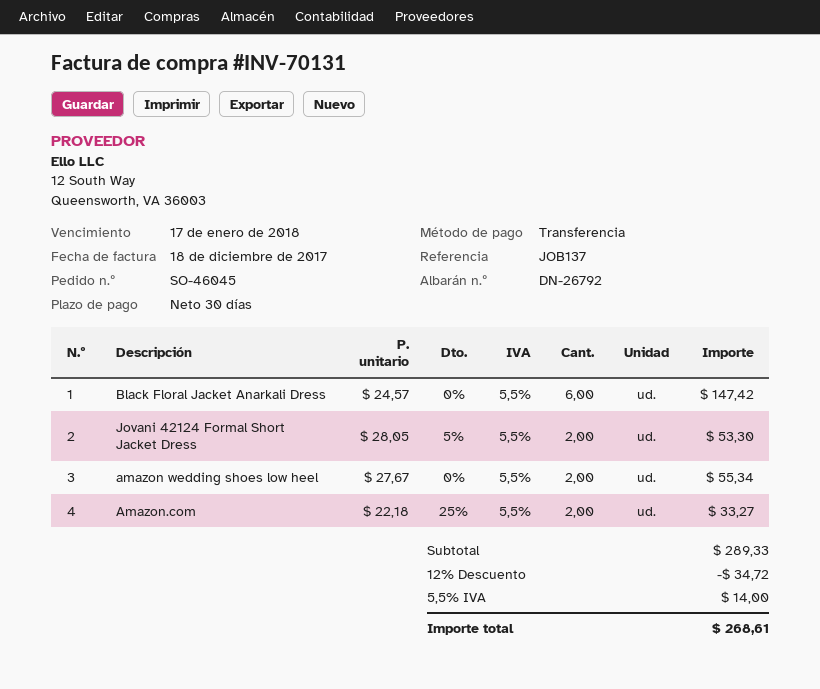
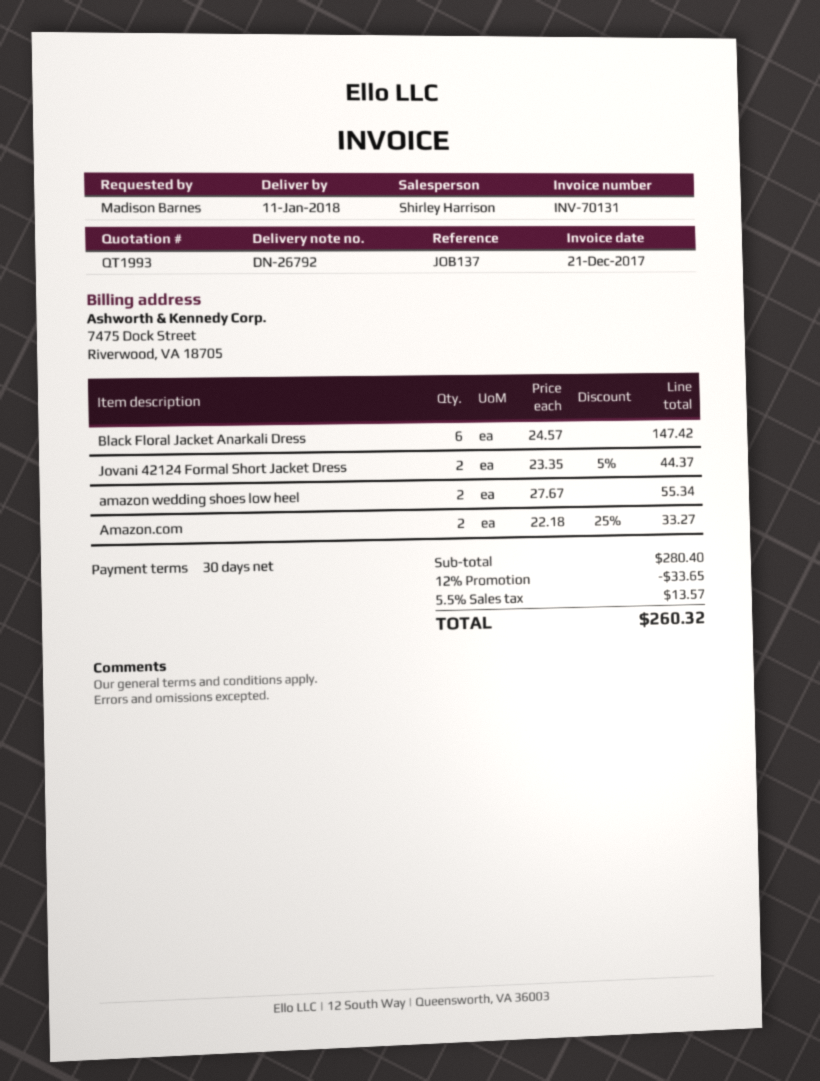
invoice date: 2017-12-18 -> 2017-12-21
Jovani 42124 Formal Short Jacket Dress: 2 x 28.05 - 5% = 53.30 -> 2 x 23.35 - 5% = 44.37
subtotal: 289.33 -> 280.40
discount: 12% = 34.72 -> 12% = 33.65
tax: 5.5% = 14.00 -> 5.5% = 13.57
total: 268.61 -> 260.32

